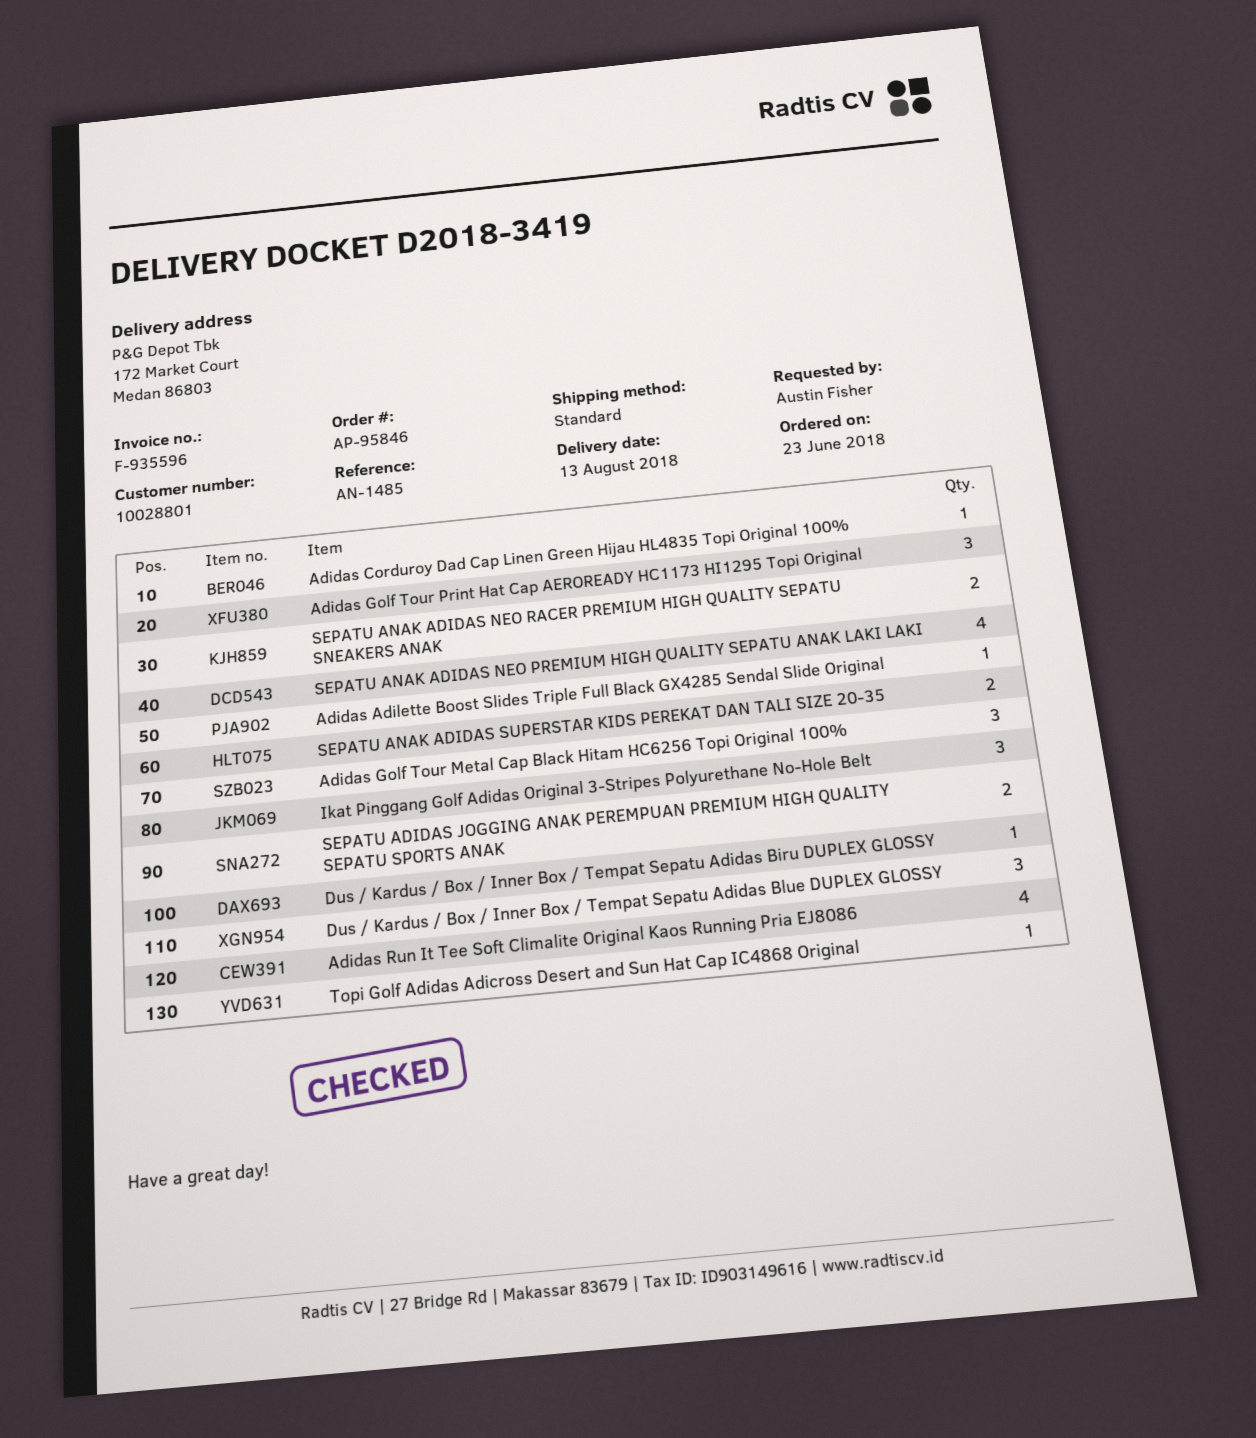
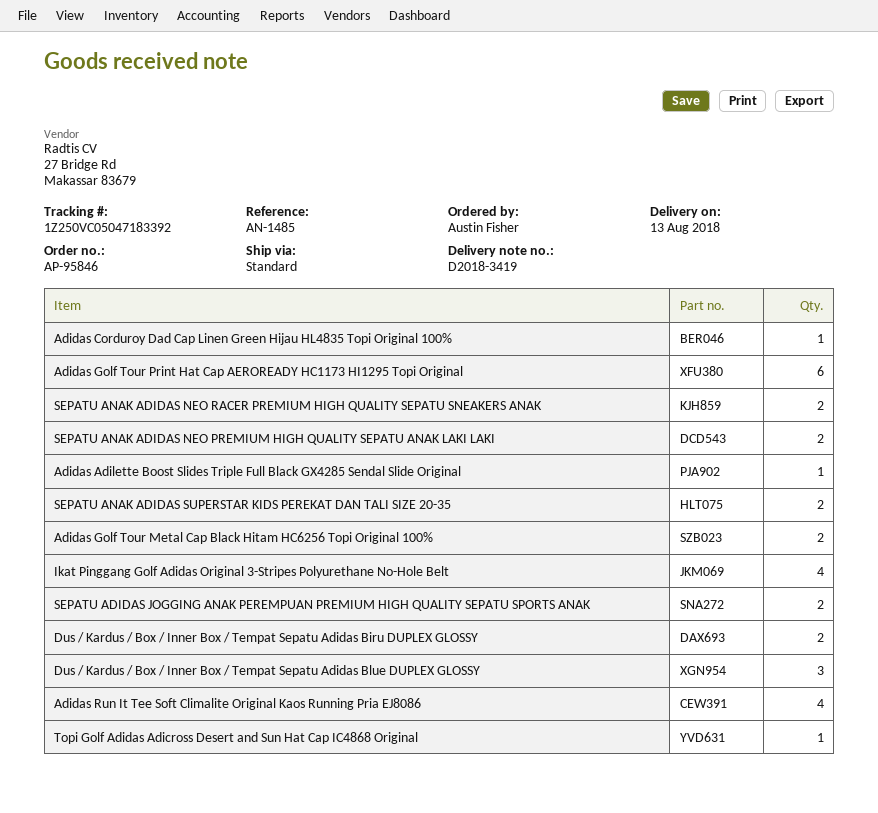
Adidas Golf Tour Print Hat Cap AEROREADY HC1173 HI1295 Topi Original: 3 -> 6
SEPATU ANAK ADIDAS NEO PREMIUM HIGH QUALITY SEPATU ANAK LAKI LAKI: 4 -> 2
Adidas Golf Tour Metal Cap Black Hitam HC6256 Topi Original 100%: 3 -> 2
Ikat Pinggang Golf Adidas Original 3-Stripes Polyurethane No-Hole Belt: 3 -> 4
Dus / Kardus / Box / Inner Box / Tempat Sepatu Adidas Biru DUPLEX GLOSSY: 1 -> 2

